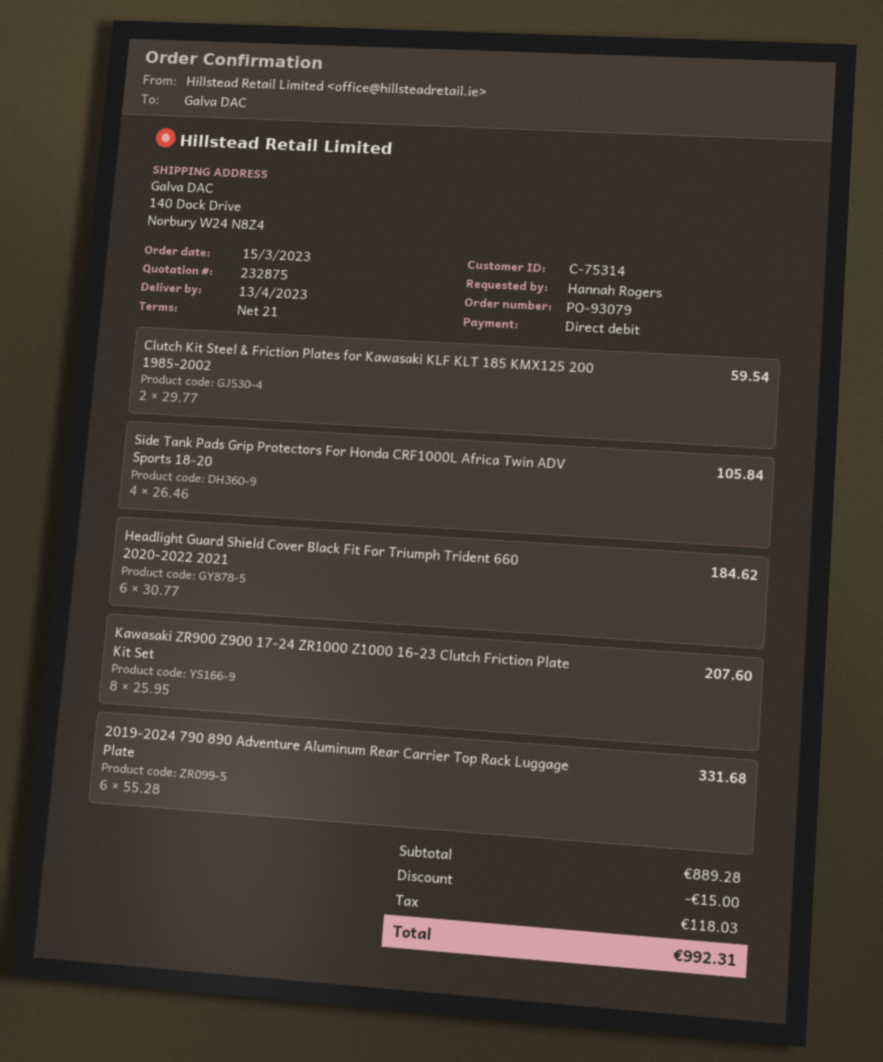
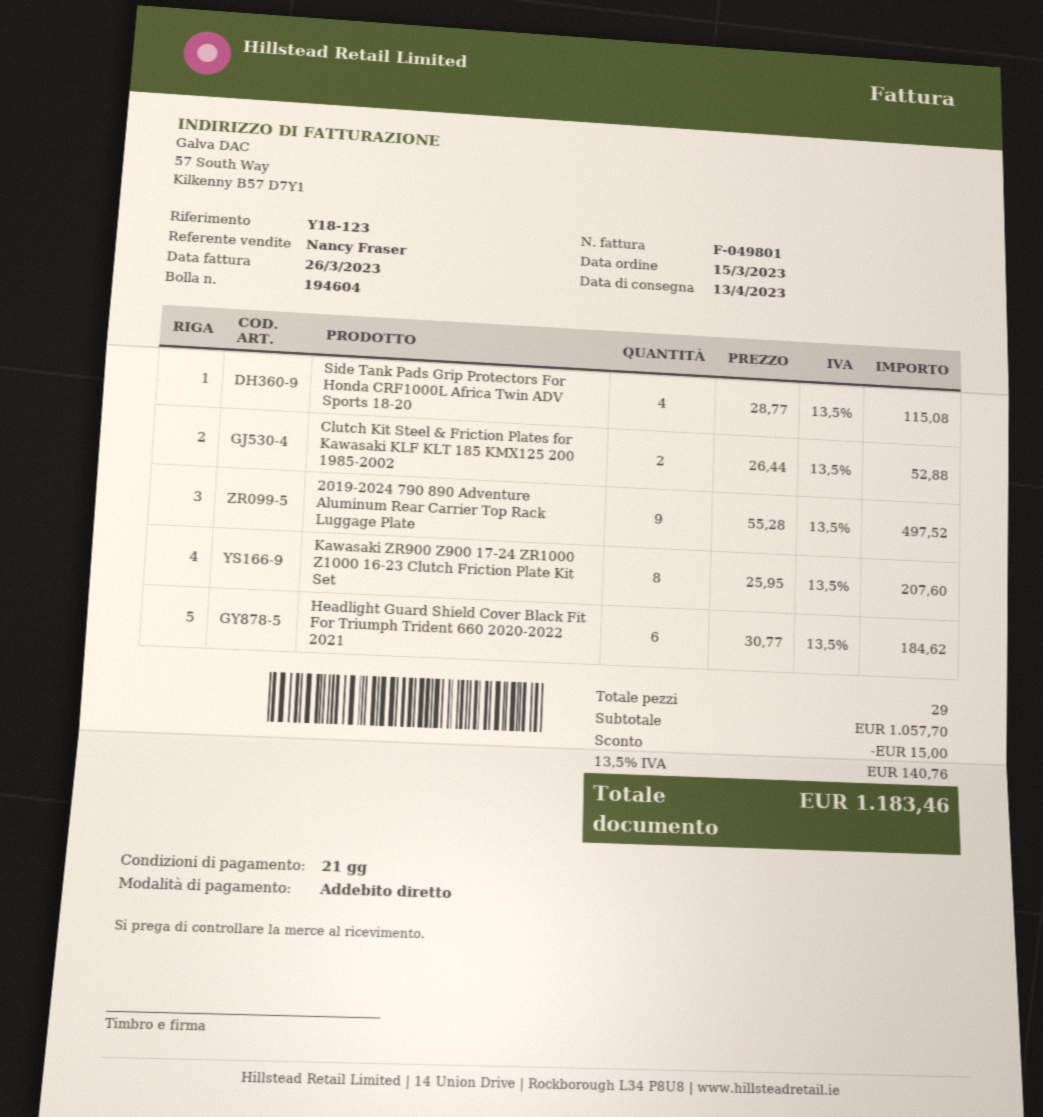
Clutch Kit Steel & Friction Plates for Kawasaki KLF KLT 185 KMX125 200 1985-2002: 2 x 29.77 = 59.54 -> 2 x 26.44 = 52.88
Side Tank Pads Grip Protectors For Honda CRF1000L Africa Twin ADV Sports 18-20: 4 x 26.46 = 105.84 -> 4 x 28.77 = 115.08
2019-2024 790 890 Adventure Aluminum Rear Carrier Top Rack Luggage Plate: 6 x 55.28 = 331.68 -> 9 x 55.28 = 497.52
subtotal: 889.28 -> 1057.70
tax: 118.03 -> 140.76
total: 992.31 -> 1183.46

